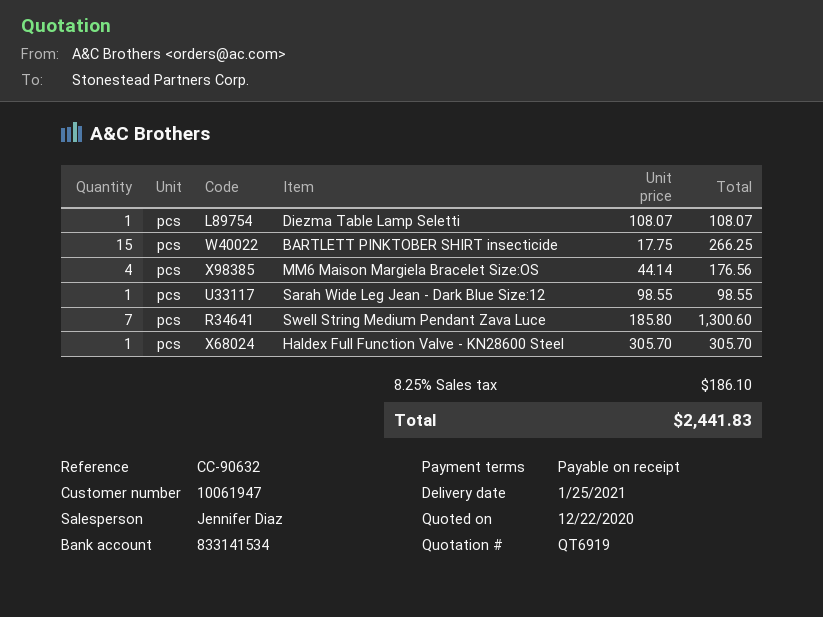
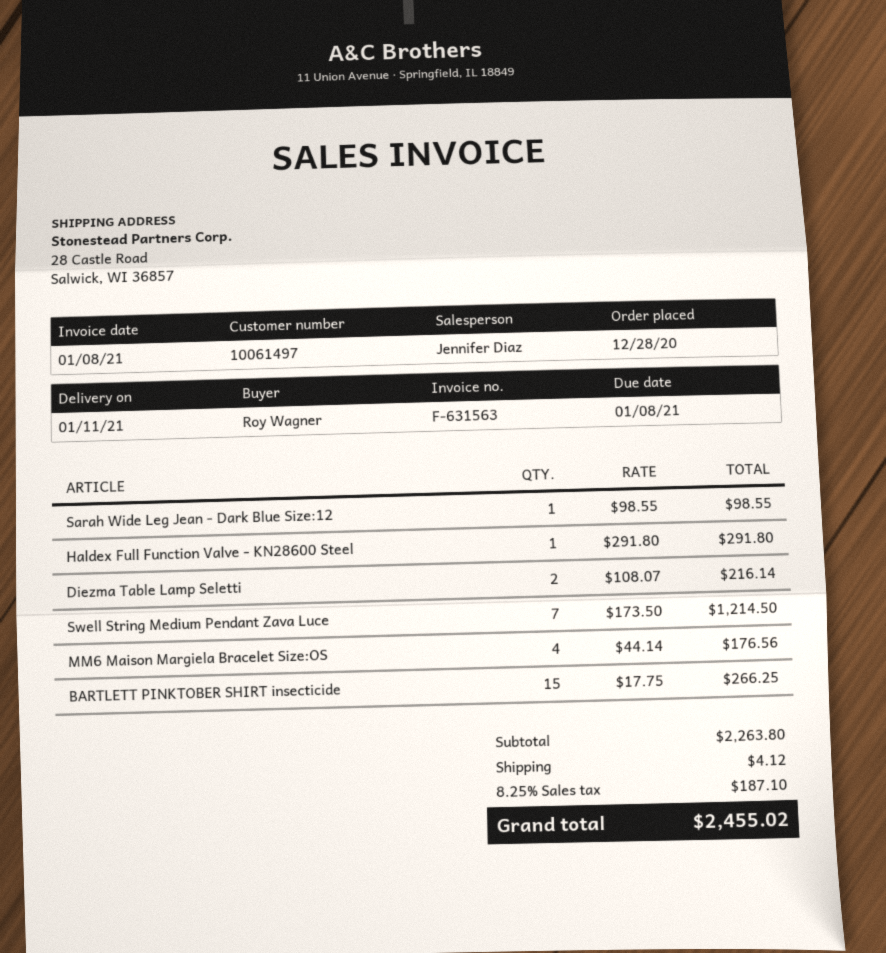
delivery date: 2021-01-25 -> 2021-01-11
customer number: 10061947 -> 10061497
Diezma Table Lamp Seletti: 1 x 108.07 = 108.07 -> 2 x 108.07 = 216.14
Swell String Medium Pendant Zava Luce: 7 x 185.80 = 1300.60 -> 7 x 173.50 = 1214.50
Haldex Full Function Valve - KN28600 Steel: 1 x 305.70 = 305.70 -> 1 x 291.80 = 291.80
shipping: none -> 4.12
tax: 8.25% = 186.10 -> 8.25% = 187.10
total: 2441.83 -> 2455.02

